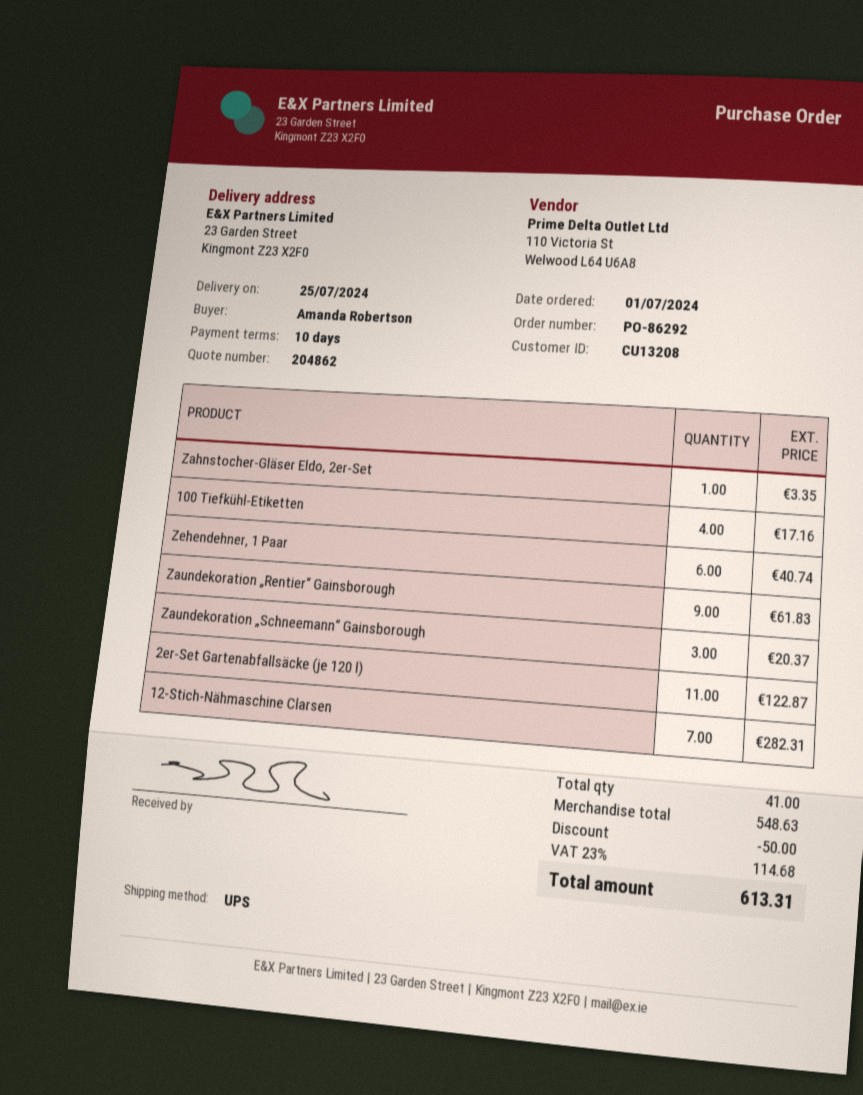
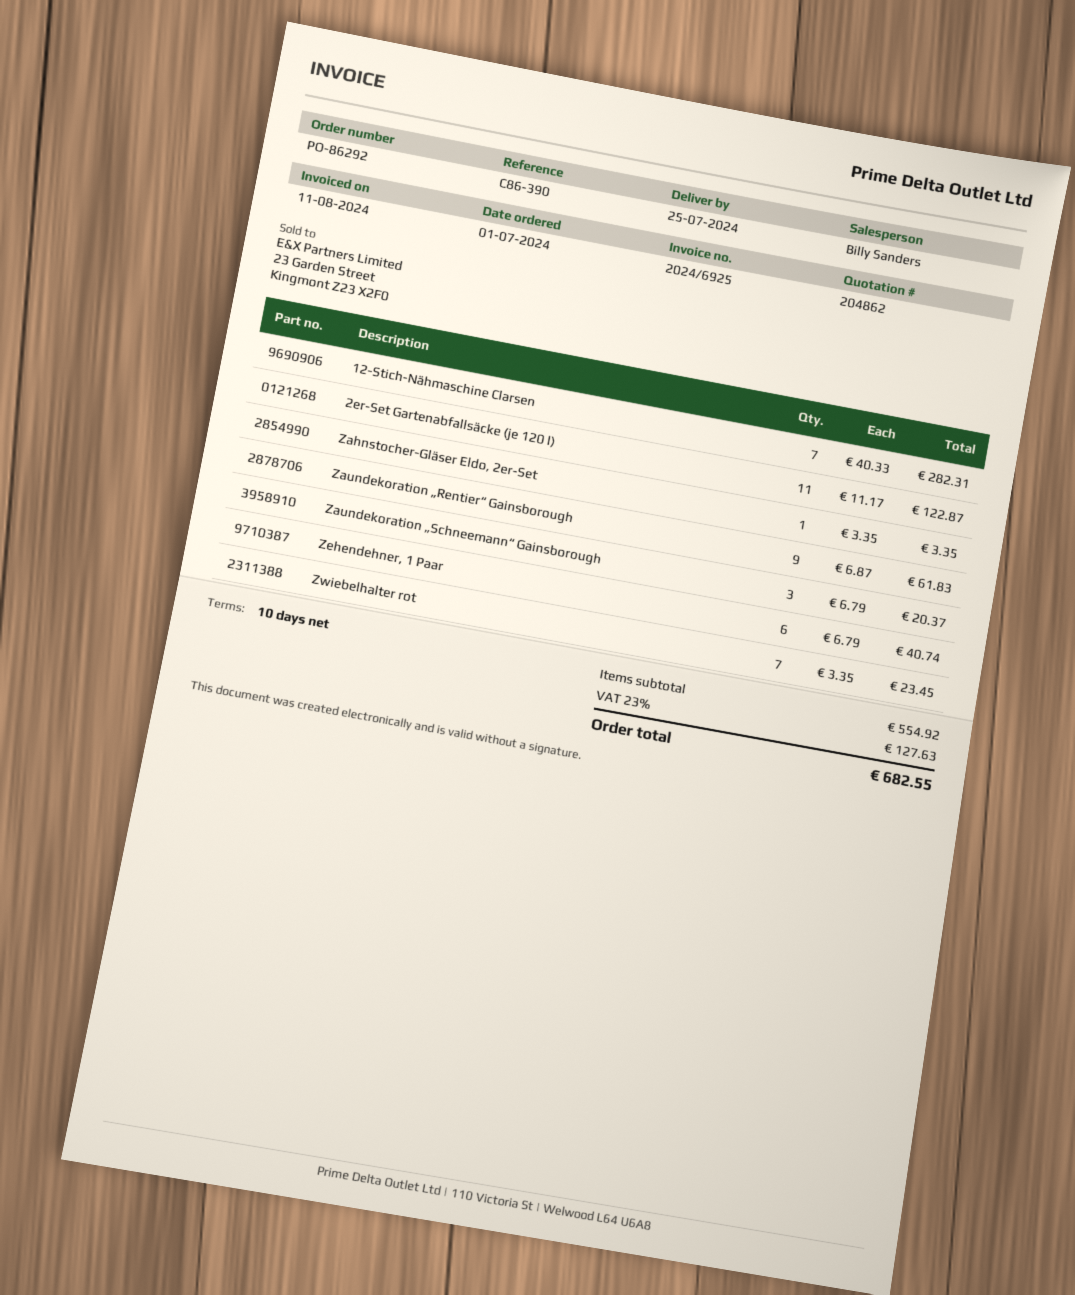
100 Tiefkühl-Etiketten: 4 for 17.16 -> none
Zwiebelhalter rot: none -> 7 for 23.45
subtotal: 548.63 -> 554.92
discount: 50.00 -> none
tax: 23% = 114.68 -> 23% = 127.63
total: 613.31 -> 682.55

